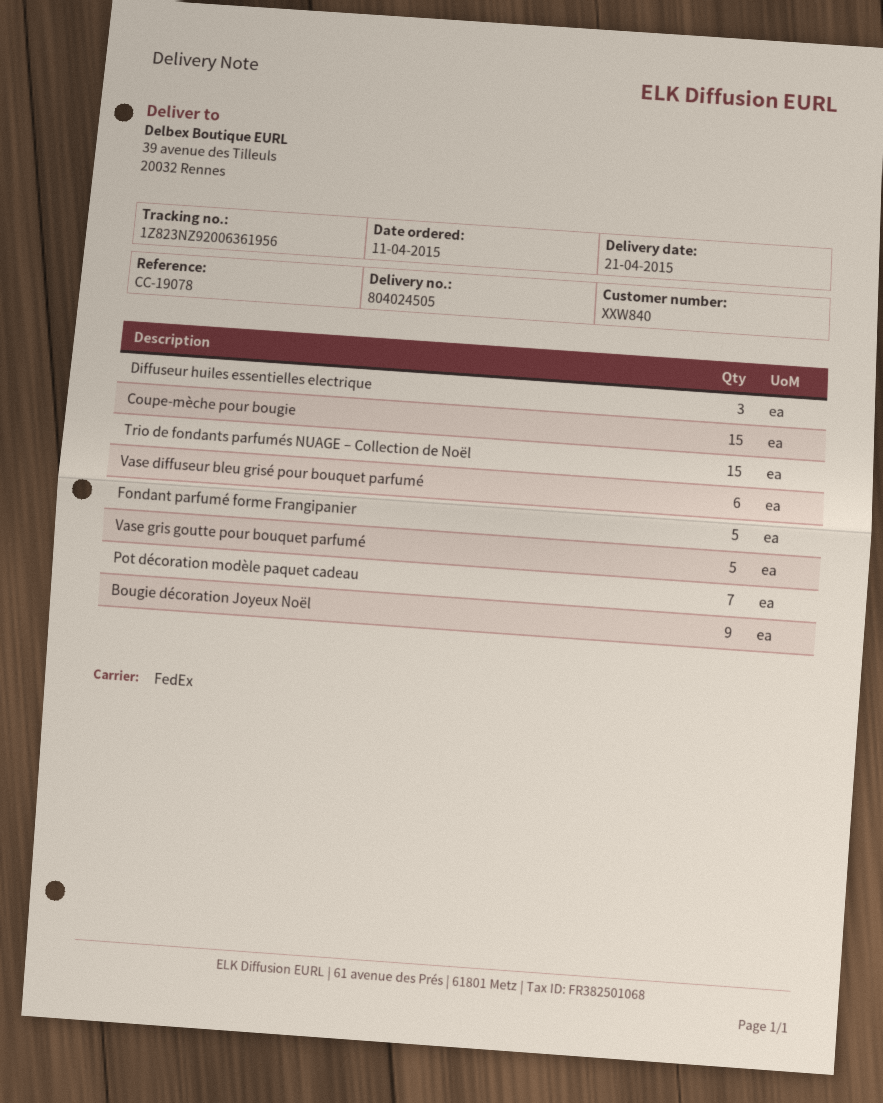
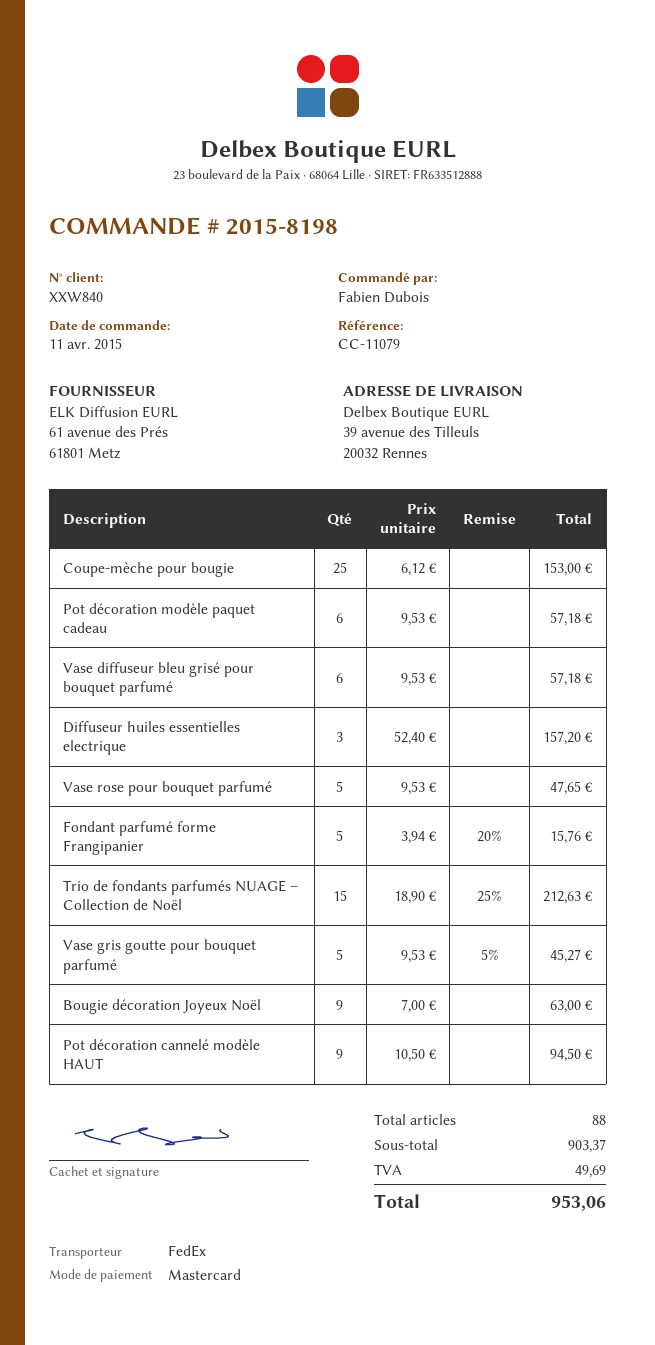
reference: CC-19078 -> CC-11079
Coupe-mèche pour bougie: 15 -> 25
Pot décoration modèle paquet cadeau: 7 -> 6
Vase rose pour bouquet parfumé: none -> 5
Pot décoration cannelé modèle HAUT: none -> 9

